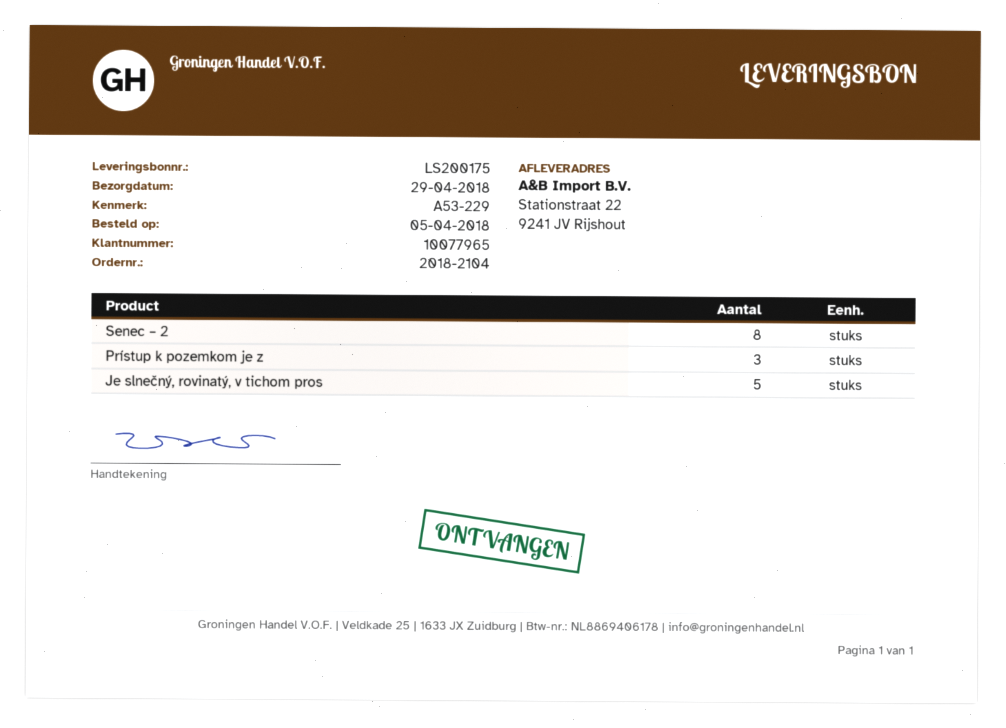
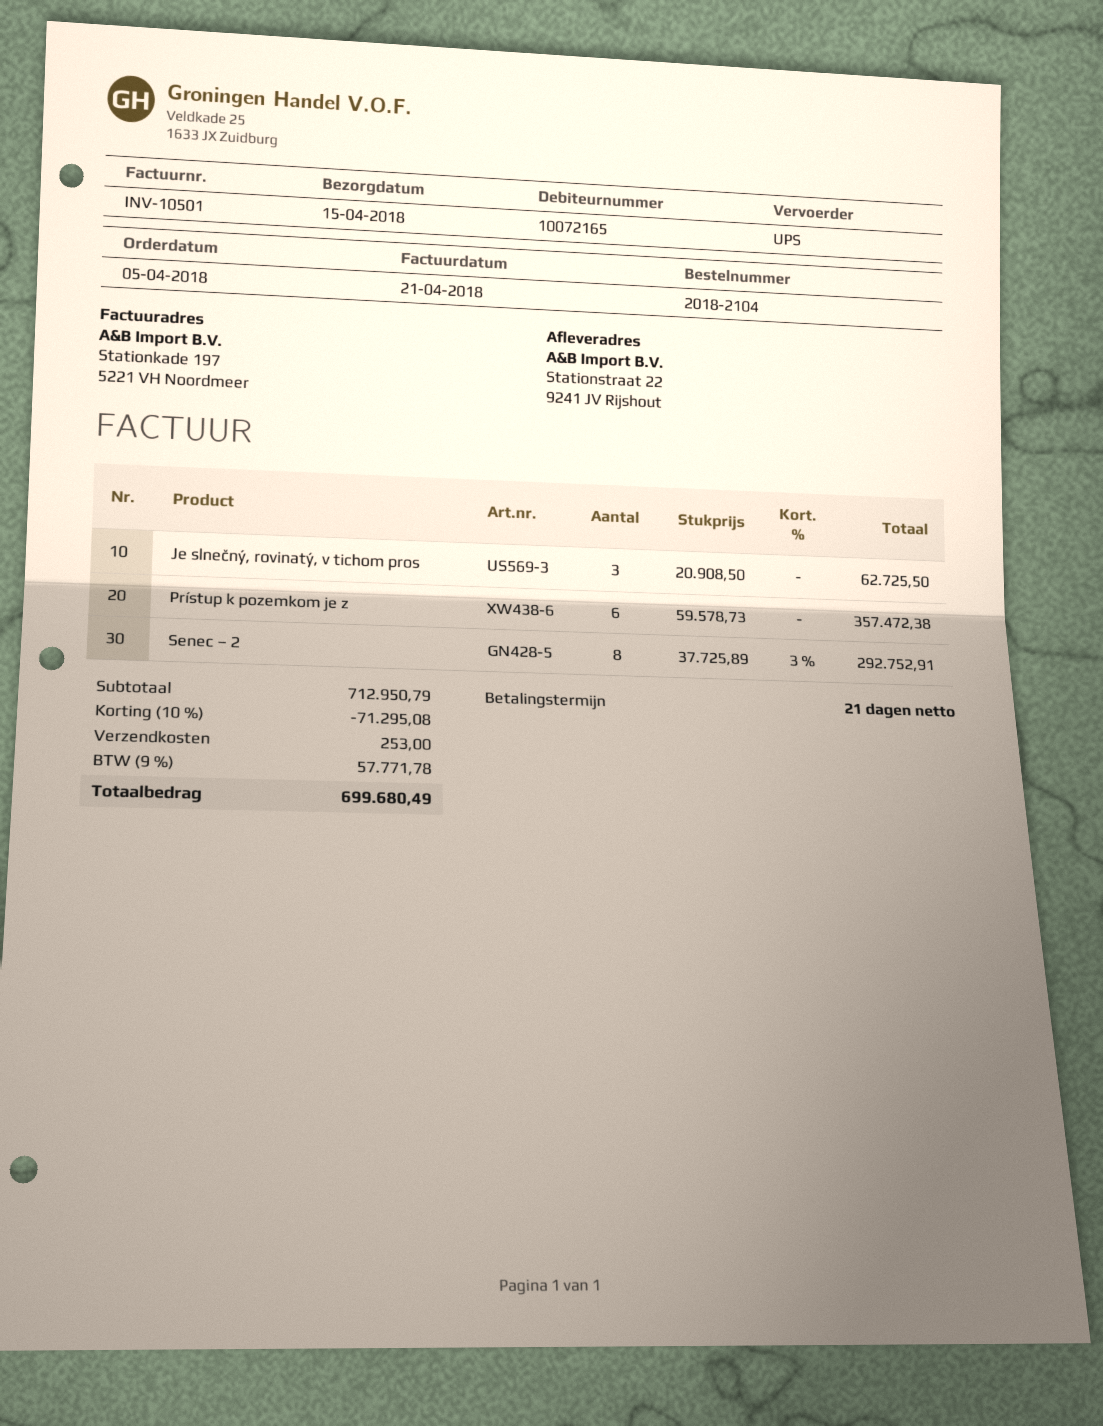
delivery date: 2018-04-29 -> 2018-04-15
customer number: 10077965 -> 10072165
Prístup k pozemkom je z: 3 -> 6
Je slnečný, rovinatý, v tichom pros: 5 -> 3

